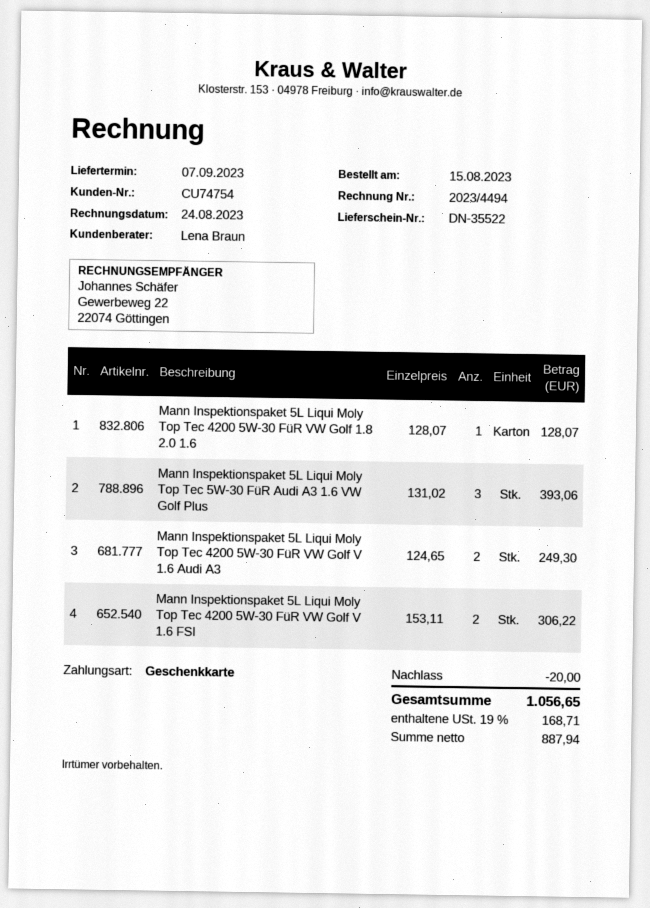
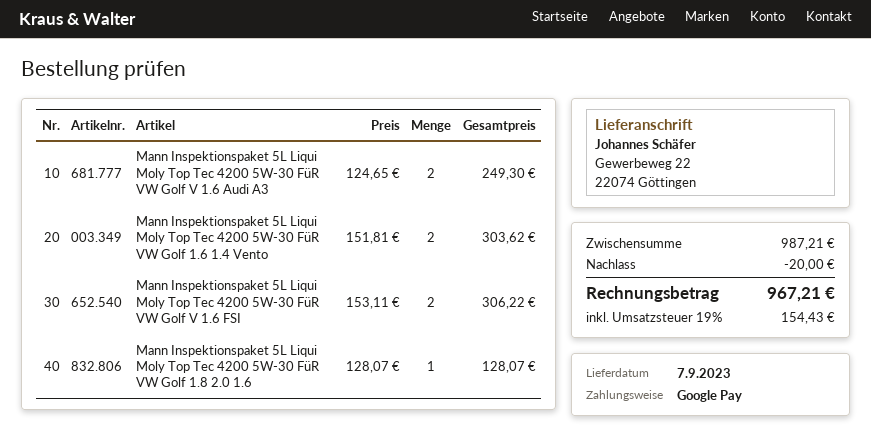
payment method: gift card -> Google Pay
Mann Inspektionspaket 5L Liqui Moly Top Tec 5W-30 FüR Audi A3 1.6 VW Golf Plus: 3 x 131.02 = 393.06 -> none
Mann Inspektionspaket 5L Liqui Moly Top Tec 4200 5W-30 FüR VW Golf 1.6 1.4 Vento: none -> 2 x 151.81 = 303.62
tax: 19% = 168.71 -> 19% = 154.43
total: 1056.65 -> 967.21

